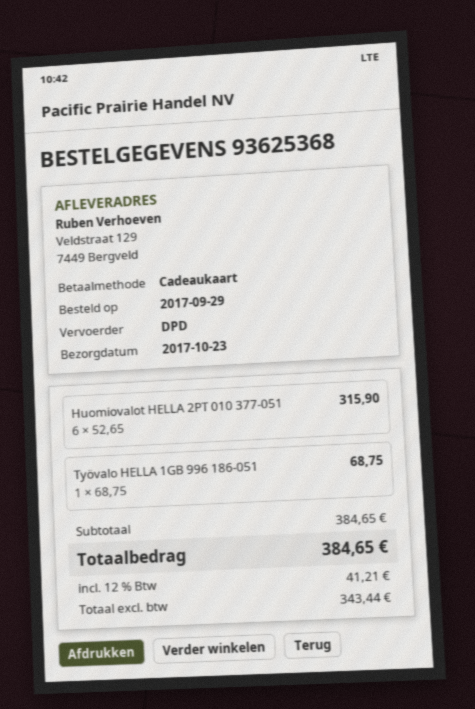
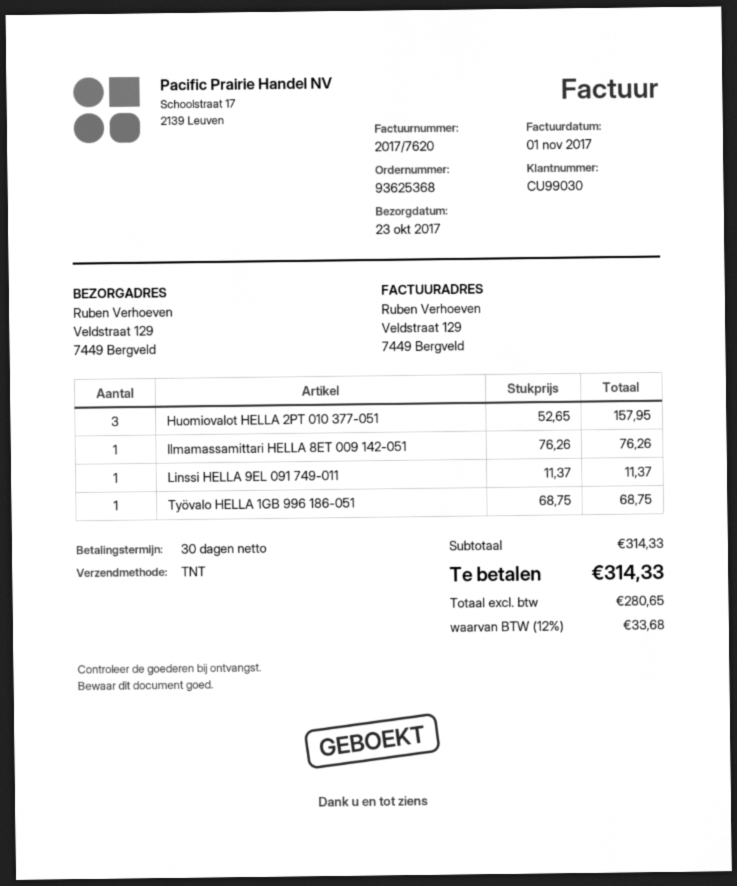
shipping method: DPD -> TNT
Huomiovalot HELLA 2PT 010 377-051: 6 x 52.65 = 315.90 -> 3 x 52.65 = 157.95
Ilmamassamittari HELLA 8ET 009 142-051: none -> 1 x 76.26 = 76.26
Linssi HELLA 9EL 091 749-011: none -> 1 x 11.37 = 11.37
subtotal: 384.65 -> 314.33
net: 343.44 -> 280.65
tax: 12% = 41.21 -> 12% = 33.68
total: 384.65 -> 314.33

